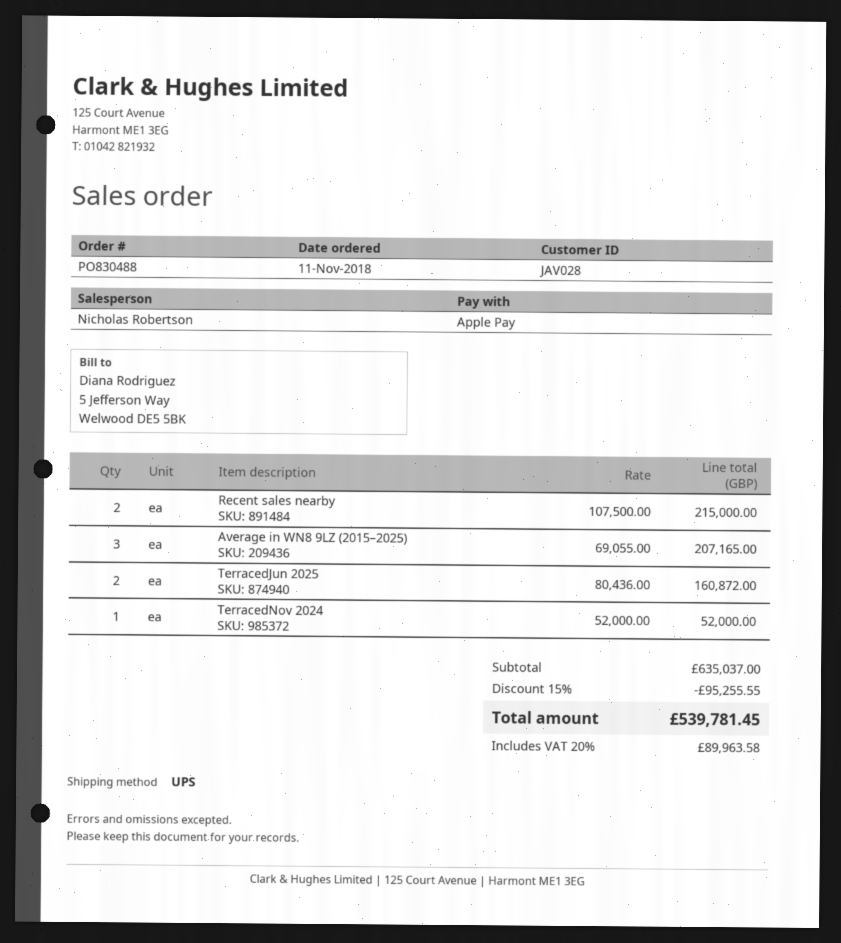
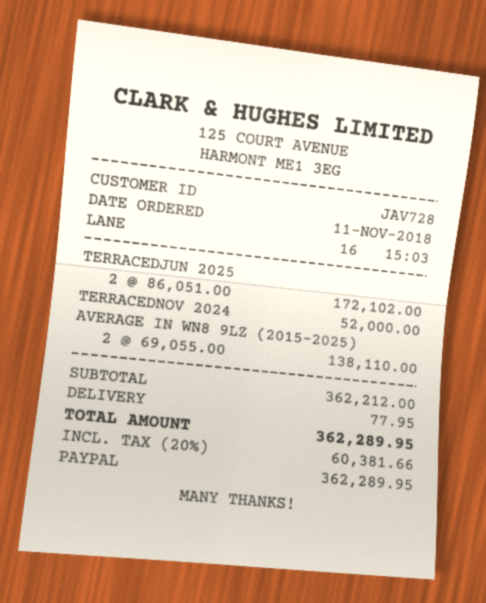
customer number: JAV028 -> JAV728
payment method: Apple Pay -> PayPal
Recent sales nearby: 2 x 107500.00 = 215000.00 -> none
Average in WN8 9LZ (2015–2025): 3 x 69055.00 = 207165.00 -> 2 x 69055.00 = 138110.00
TerracedJun 2025: 2 x 80436.00 = 160872.00 -> 2 x 86051.00 = 172102.00
subtotal: 635037.00 -> 362212.00
discount: 15% = 95255.55 -> none
shipping: none -> 77.95
tax: 20% = 89963.58 -> 20% = 60381.66
total: 539781.45 -> 362289.95

